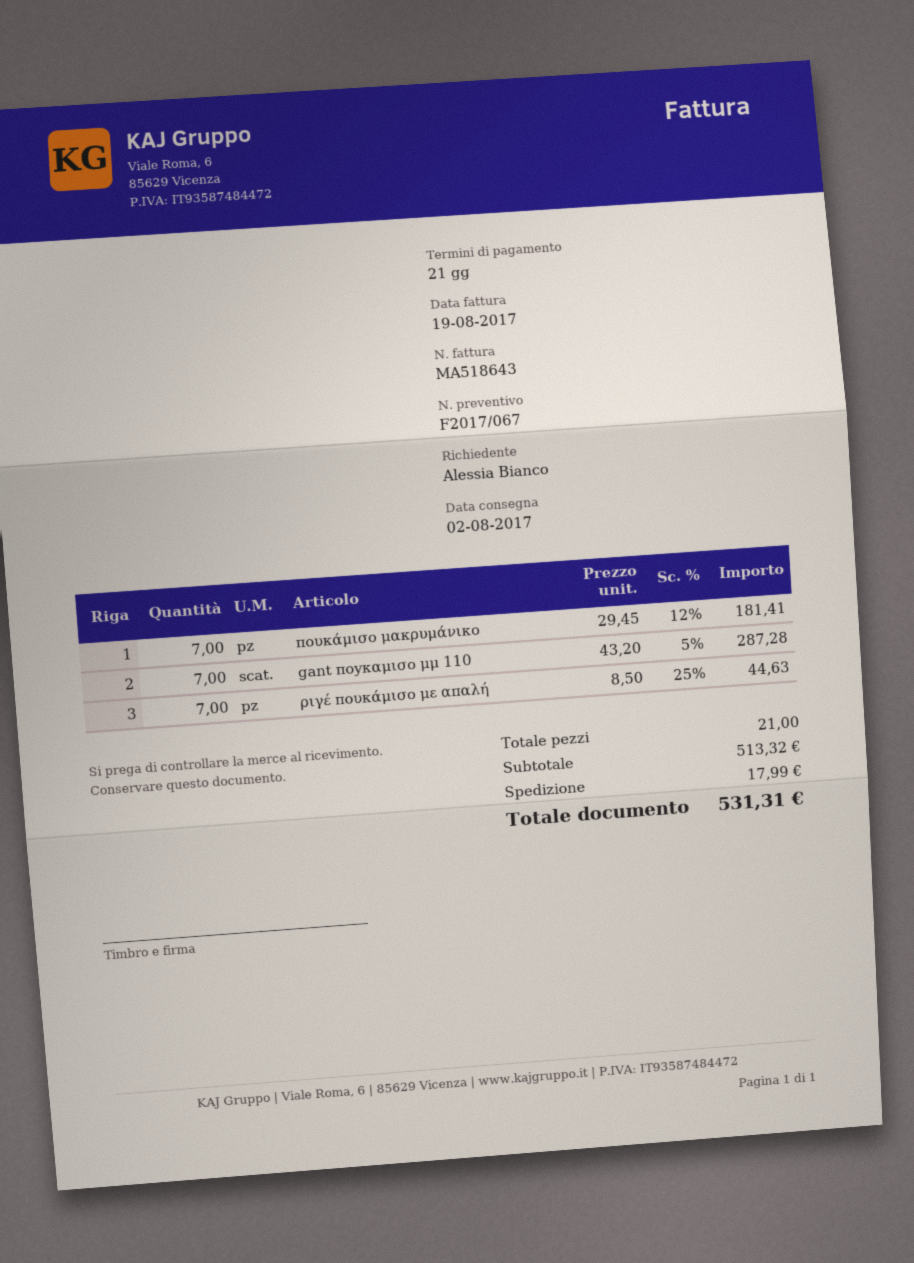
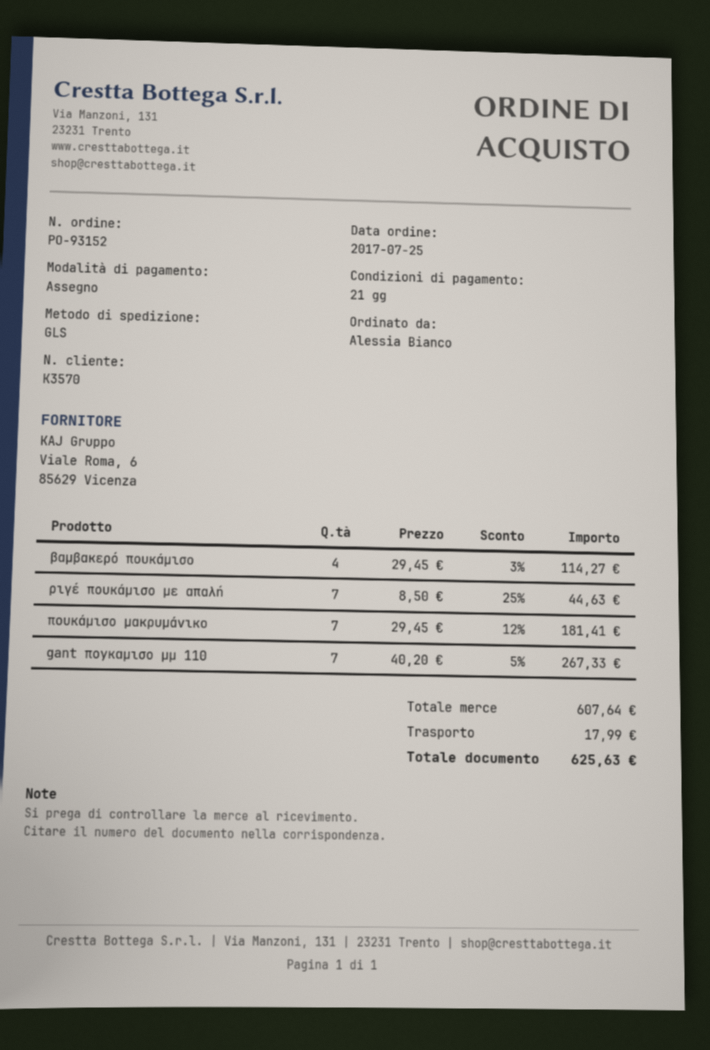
gant ποyκαμισο μμ 110: 7 x 43.20 - 5% = 287.28 -> 7 x 40.20 - 5% = 267.33
βαμβακερό πουκάμισο: none -> 4 x 29.45 - 3% = 114.27
subtotal: 513.32 -> 607.64
total: 531.31 -> 625.63

